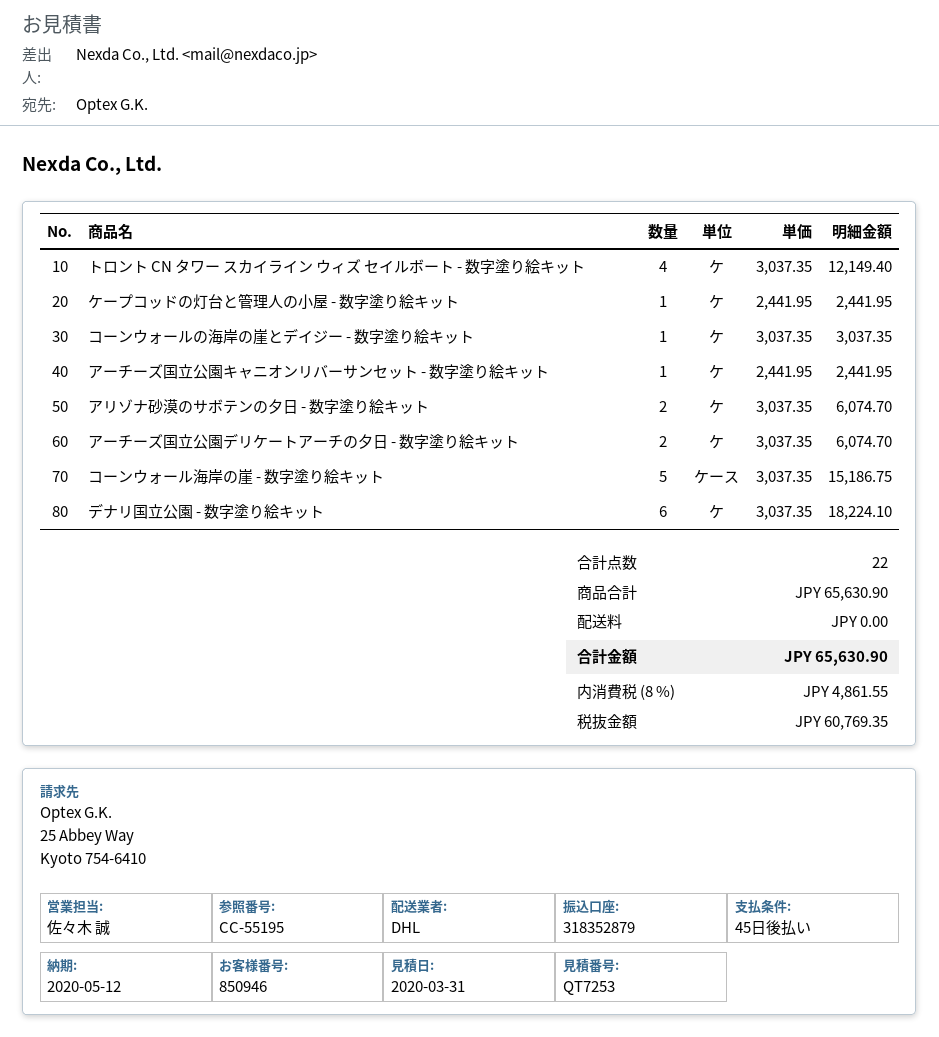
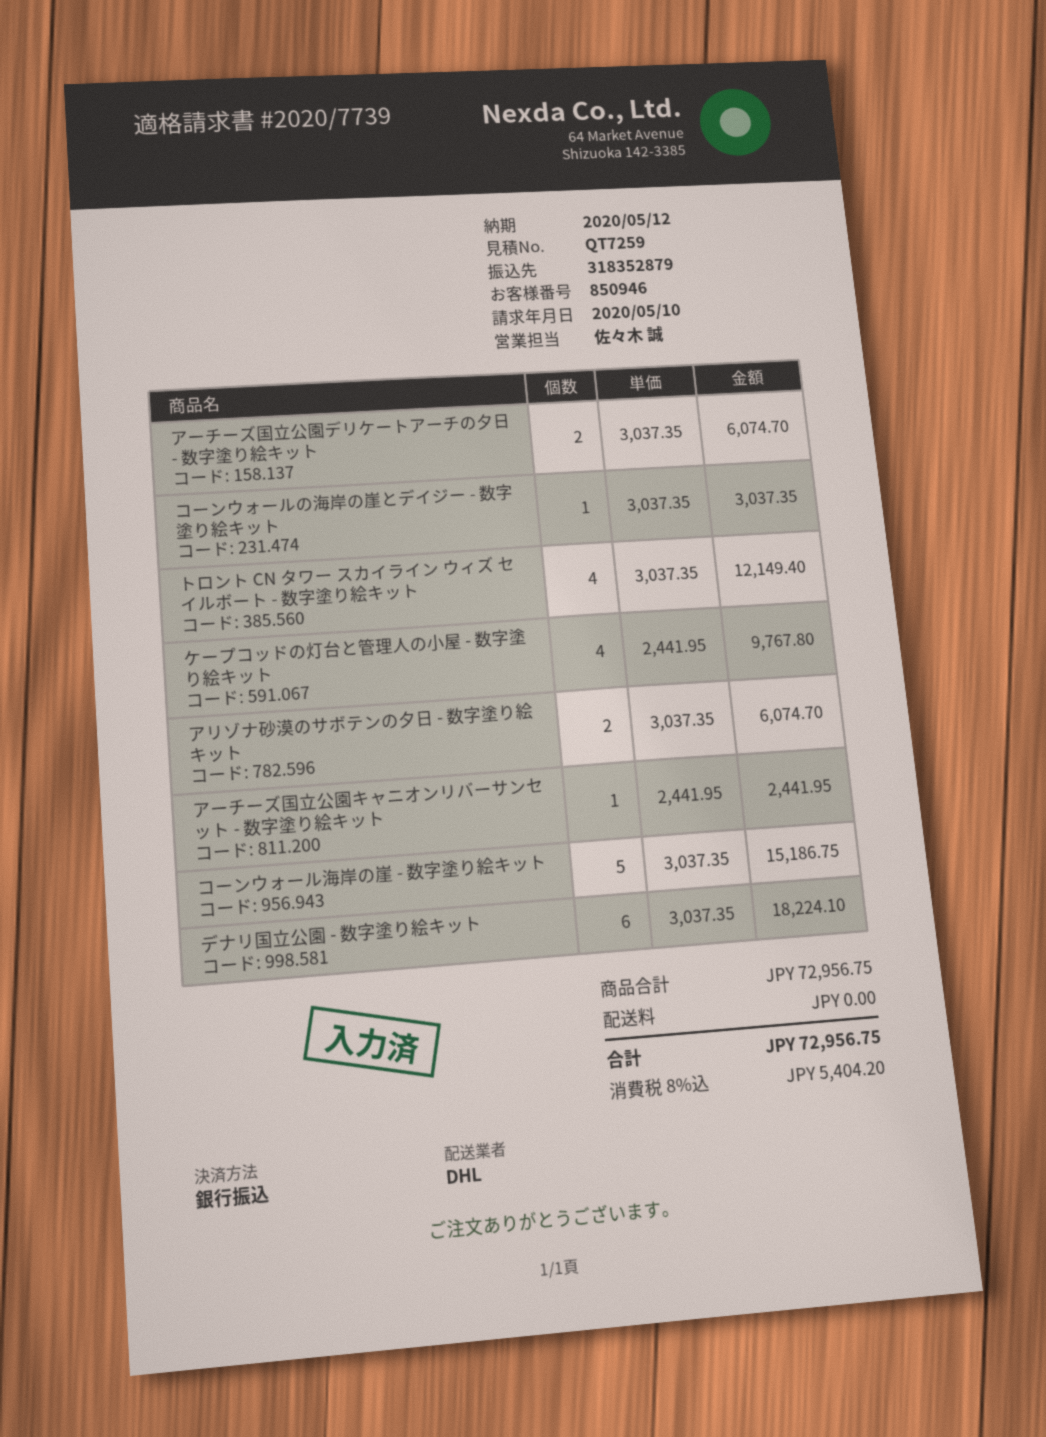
quote number: QT7253 -> QT7259
ケープコッドの灯台と管理人の小屋 - 数字塗り絵キット: 1 x 2441.95 = 2441.95 -> 4 x 2441.95 = 9767.80
subtotal: 65630.90 -> 72956.75
tax: 8% = 4861.55 -> 8% = 5404.20
total: 65630.90 -> 72956.75

